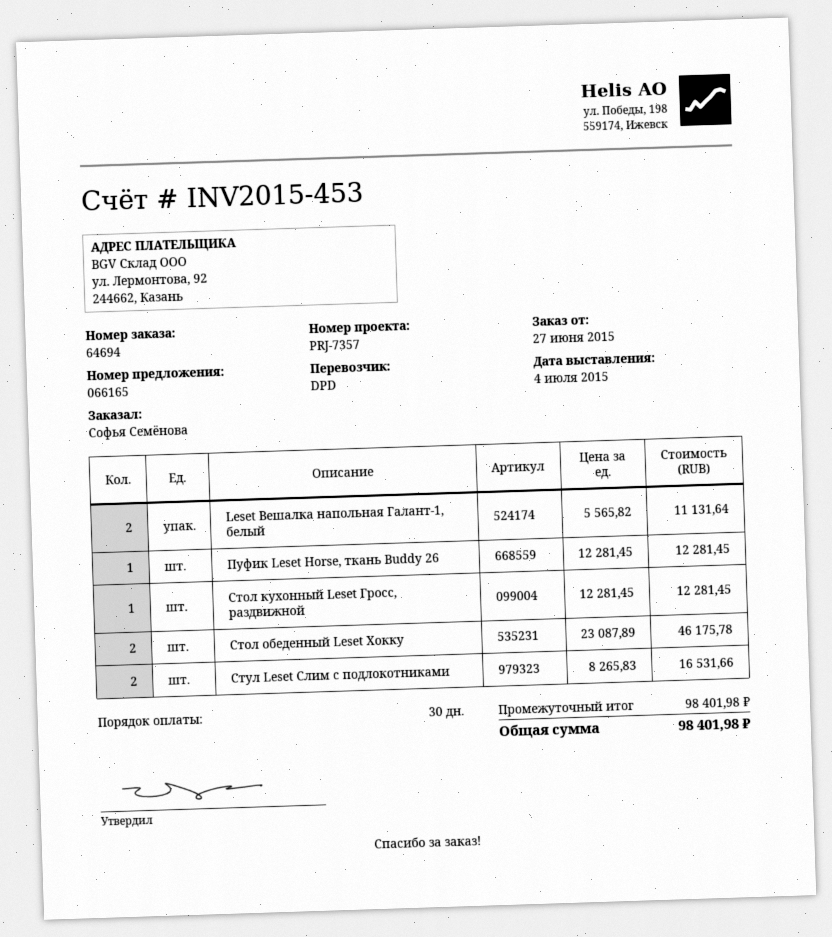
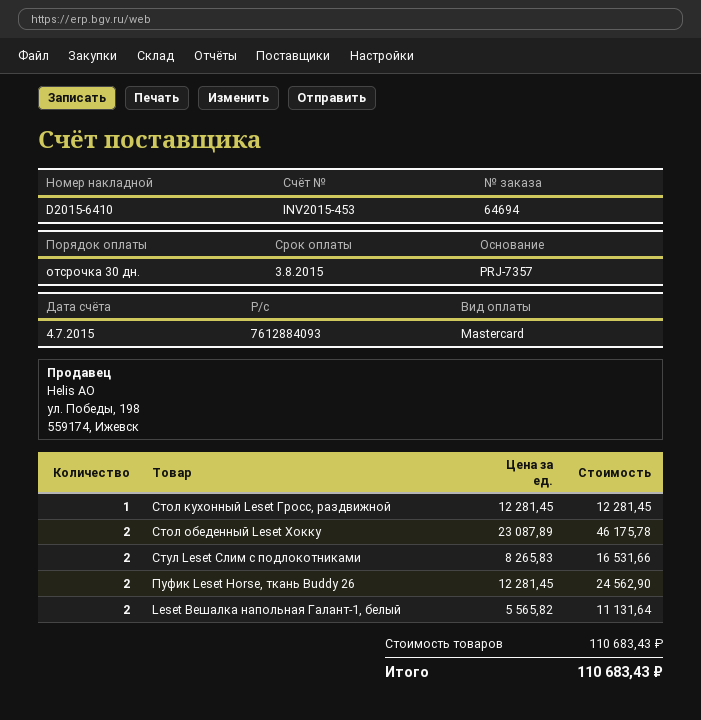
Пуфик Leset Horse, ткань Buddy 26: 1 x 12281.45 = 12281.45 -> 2 x 12281.45 = 24562.90
subtotal: 98401.98 -> 110683.43
total: 98401.98 -> 110683.43

